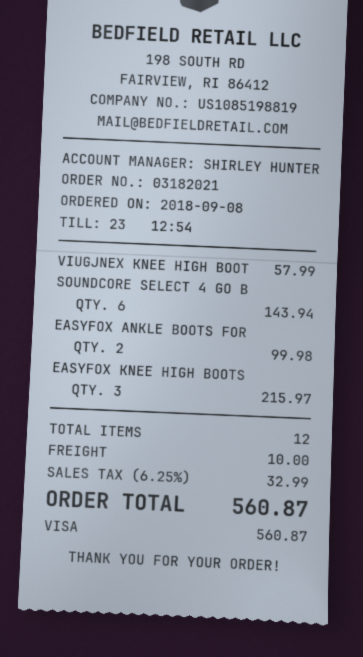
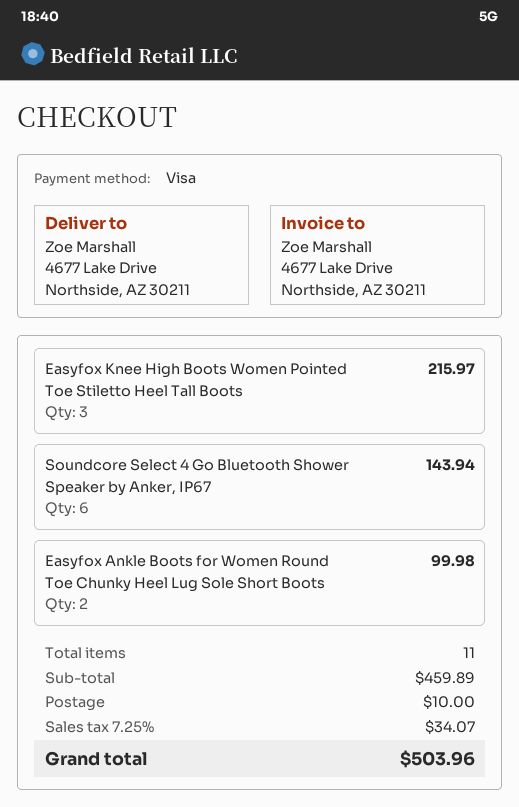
VIUGJNEX KNEE HIGH BOOT: 1 for 57.99 -> none
total quantity: 12 -> 11
tax: 6.25% = 32.99 -> 7.25% = 34.07
total: 560.87 -> 503.96

